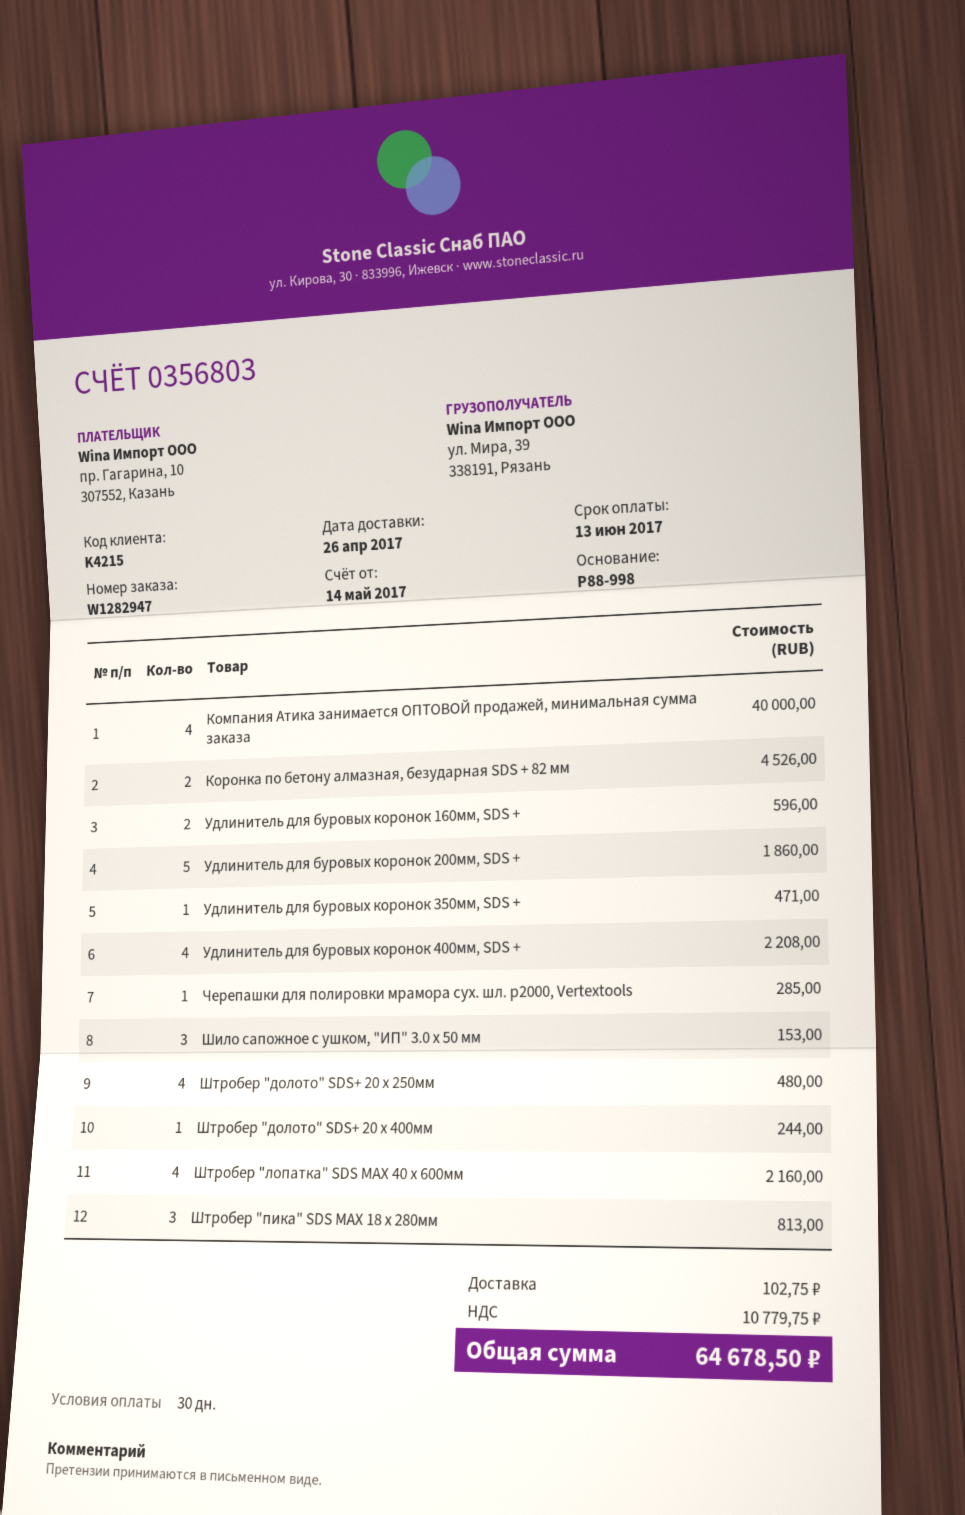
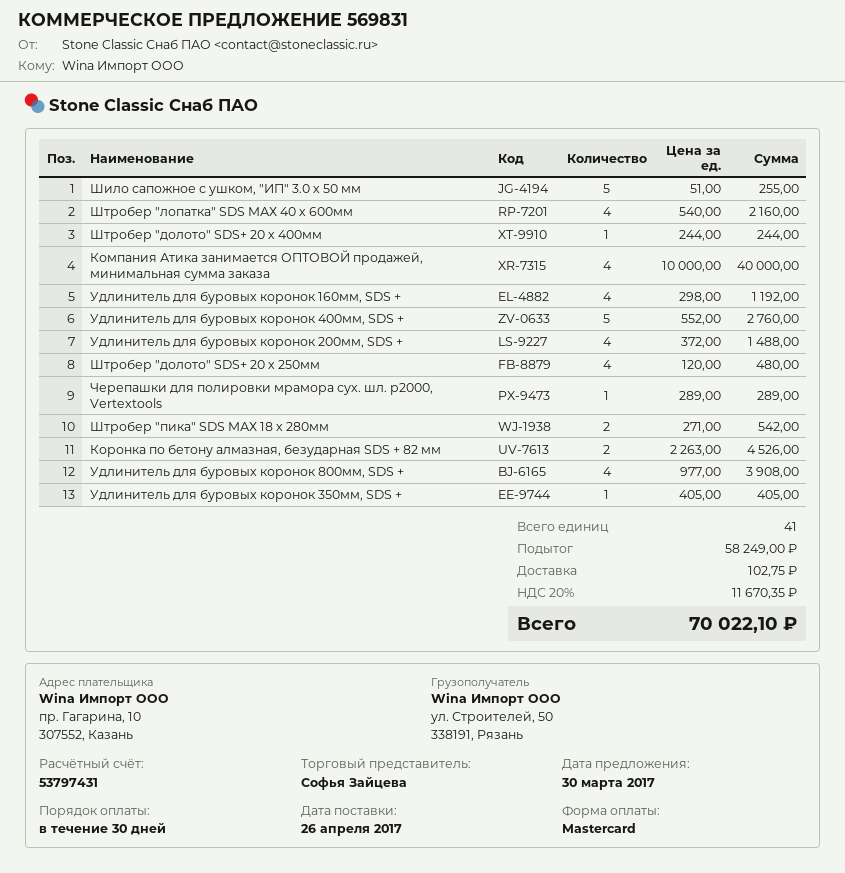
ship to: ул. Мира, 39, 338191, Рязань -> ул. Строителей, 50, 338191, Рязань
Удлинитель для буровых коронок 160мм, SDS +: 2 for 596.00 -> 4 for 1192.00
Удлинитель для буровых коронок 200мм, SDS +: 5 for 1860.00 -> 4 for 1488.00
Удлинитель для буровых коронок 350мм, SDS +: 1 for 471.00 -> 1 for 405.00
Удлинитель для буровых коронок 400мм, SDS +: 4 for 2208.00 -> 5 for 2760.00
Черепашки для полировки мрамора сух. шл. р2000, Vertextools: 1 for 285.00 -> 1 for 289.00
Шило сапожное с ушком, "ИП" 3.0 х 50 мм: 3 for 153.00 -> 5 for 255.00
Штробер "пика" SDS МАХ 18 х 280мм: 3 for 813.00 -> 2 for 542.00
Удлинитель для буровых коронок 800мм, SDS +: none -> 4 for 3908.00
tax: 10779.75 -> 11670.35
total: 64678.50 -> 70022.10

